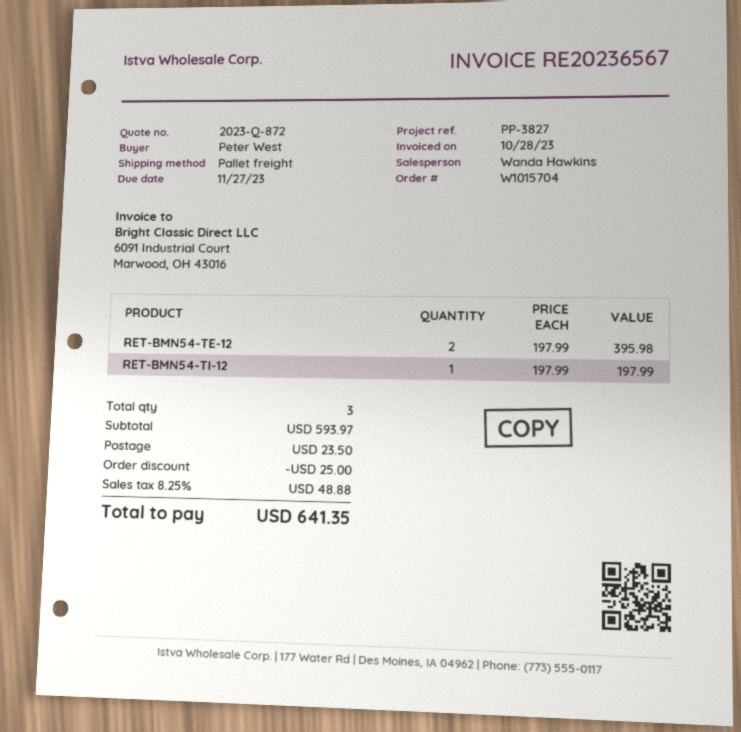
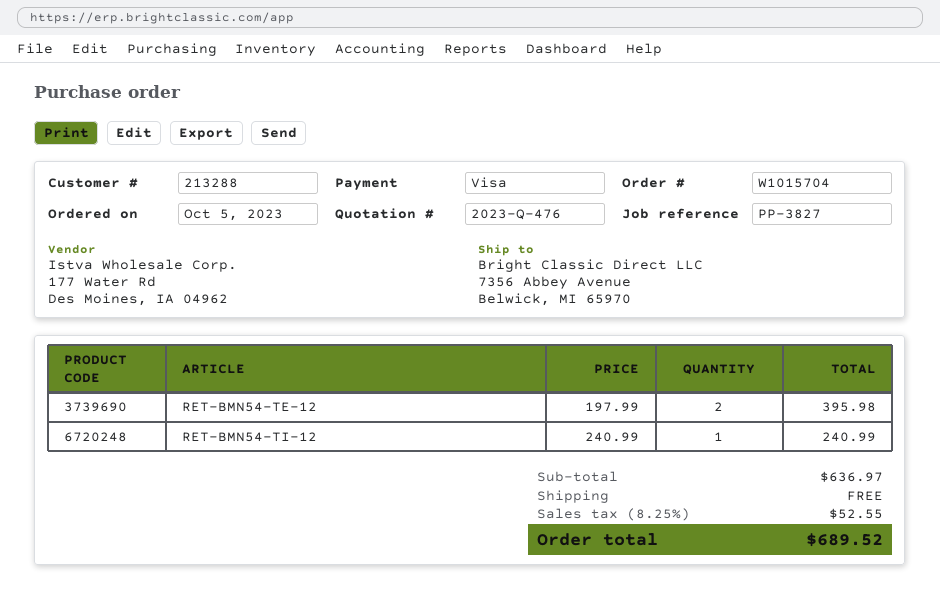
quote number: 2023-Q-872 -> 2023-Q-476
RET-BMN54-TI-12: 1 x 197.99 = 197.99 -> 1 x 240.99 = 240.99
subtotal: 593.97 -> 636.97
discount: 25.00 -> none
shipping: 23.50 -> 0.00
tax: 8.25% = 48.88 -> 8.25% = 52.55
total: 641.35 -> 689.52

